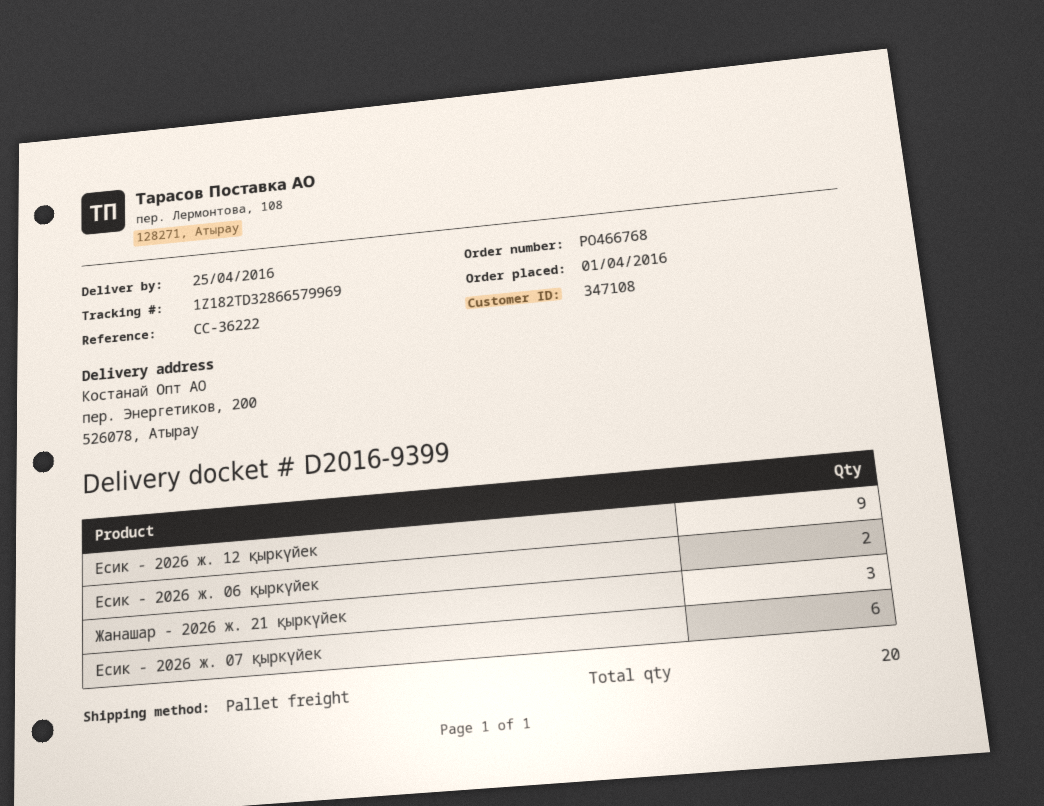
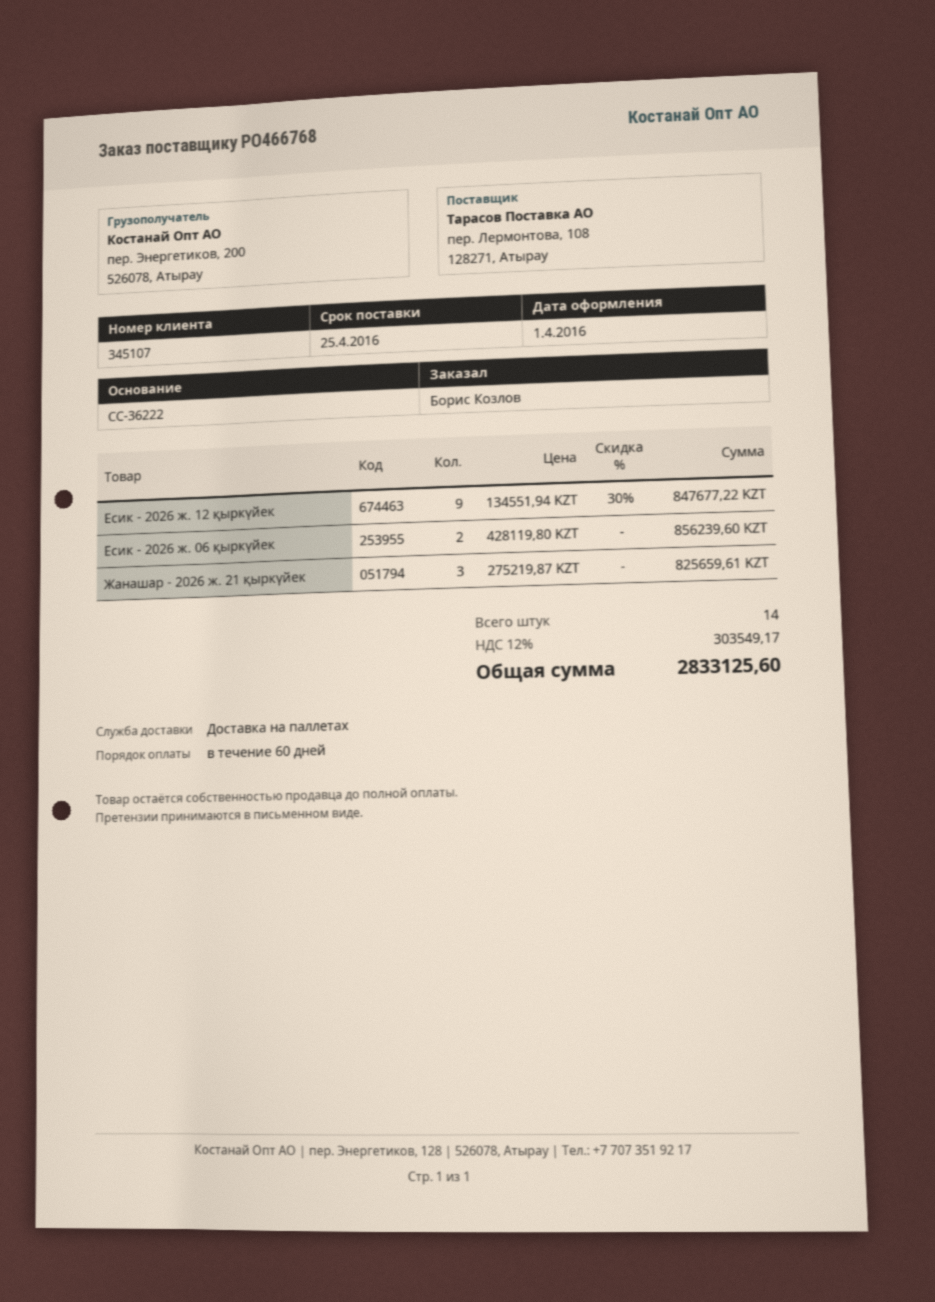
customer number: 347108 -> 345107
Есик - 2026 ж. 07 қыркүйек: 6 -> none
total quantity: 20 -> 14

